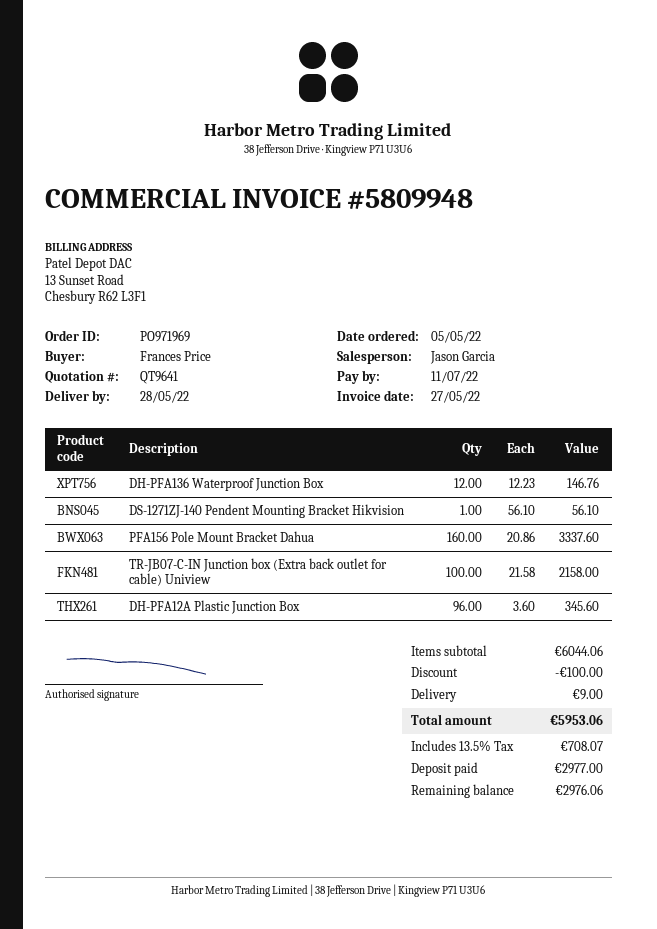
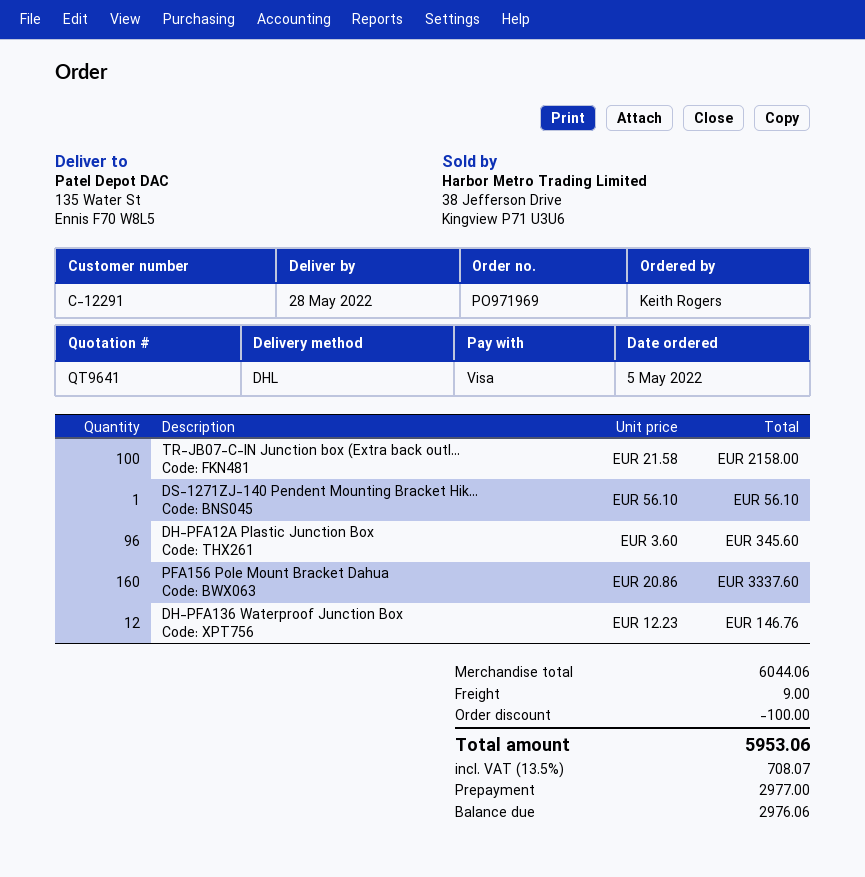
ordered by: Frances Price -> Keith Rogers

